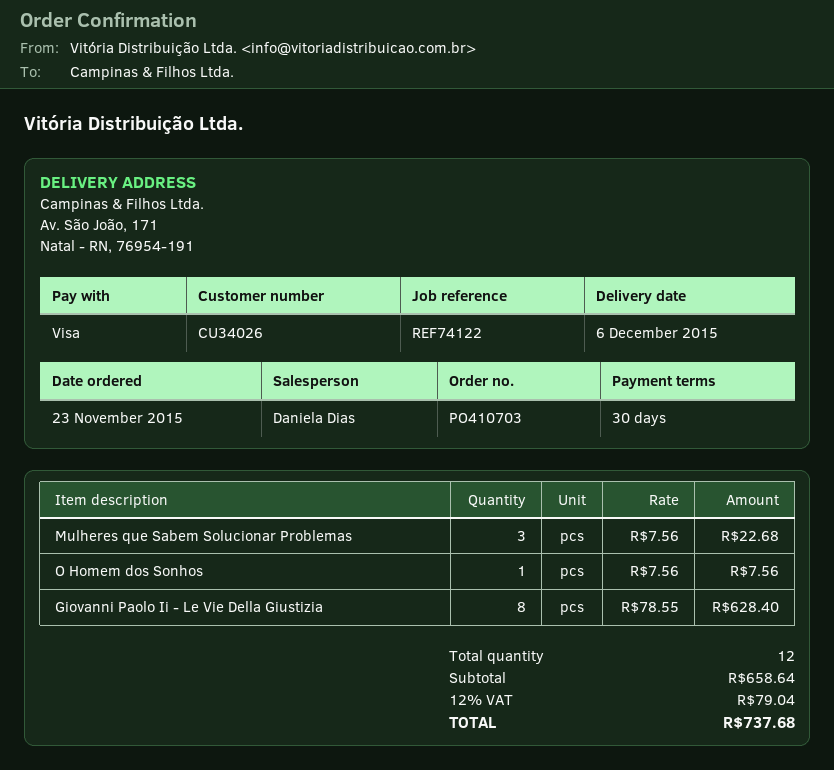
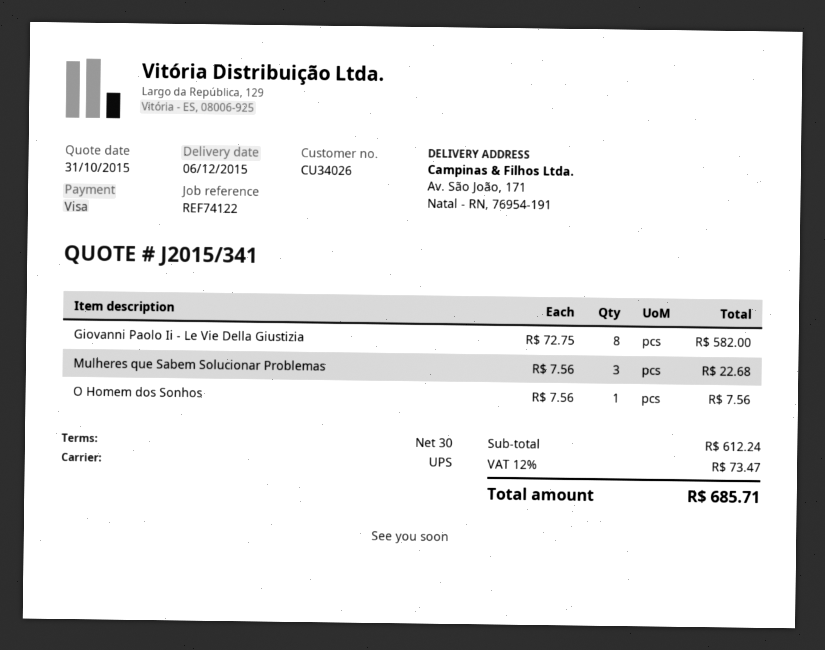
Giovanni Paolo Ii - Le Vie Della Giustizia: 8 x 78.55 = 628.40 -> 8 x 72.75 = 582.00
subtotal: 658.64 -> 612.24
tax: 12% = 79.04 -> 12% = 73.47
total: 737.68 -> 685.71

